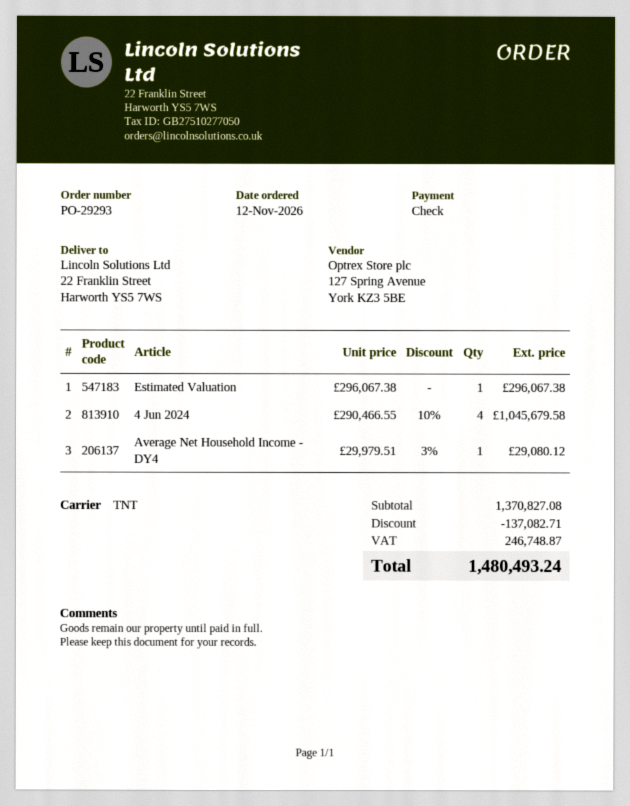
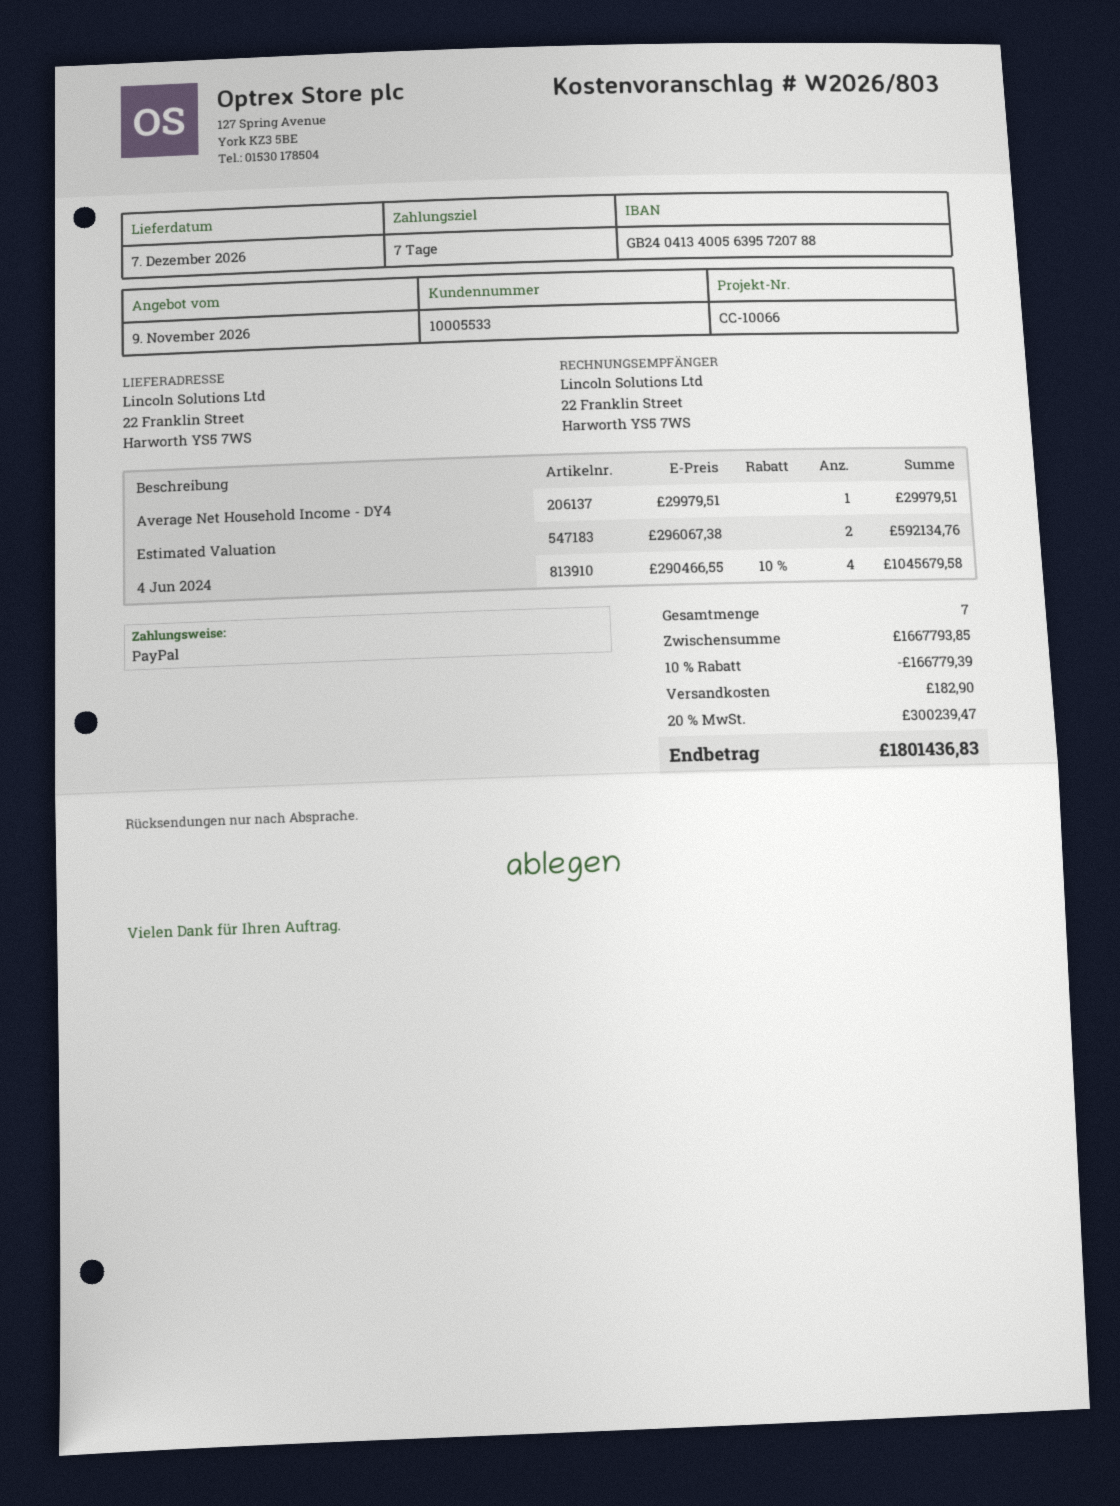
payment method: cheque -> PayPal
Estimated Valuation: 1 x 296067.38 = 296067.38 -> 2 x 296067.38 = 592134.76
Average Net Household Income - DY4: 1 x 29979.51 - 3% = 29080.12 -> 1 x 29979.51 = 29979.51
subtotal: 1370827.08 -> 1667793.85
discount: 137082.71 -> 166779.39
shipping: none -> 182.90
tax: 246748.87 -> 300239.47
total: 1480493.24 -> 1801436.83

